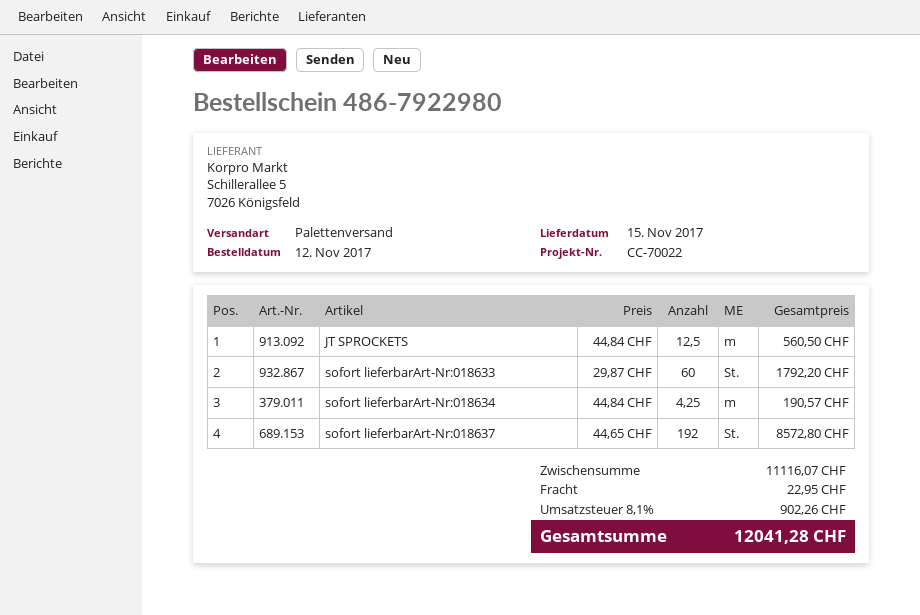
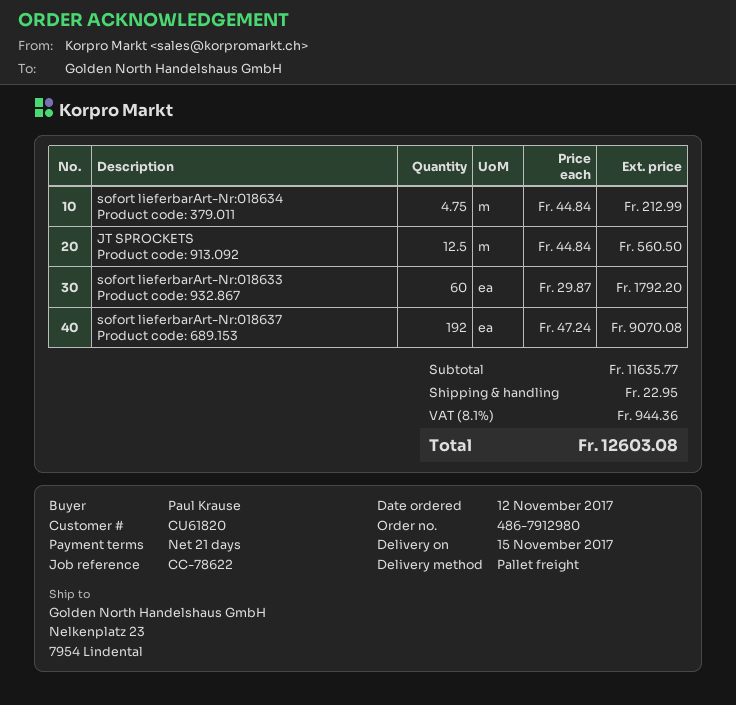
order number: 486-7922980 -> 486-7912980
reference: CC-70022 -> CC-78622
sofort lieferbarArt-Nr:018634: 4.25 x 44.84 = 190.57 -> 4.75 x 44.84 = 212.99
sofort lieferbarArt-Nr:018637: 192 x 44.65 = 8572.80 -> 192 x 47.24 = 9070.08
subtotal: 11116.07 -> 11635.77
tax: 8.1% = 902.26 -> 8.1% = 944.36
total: 12041.28 -> 12603.08

